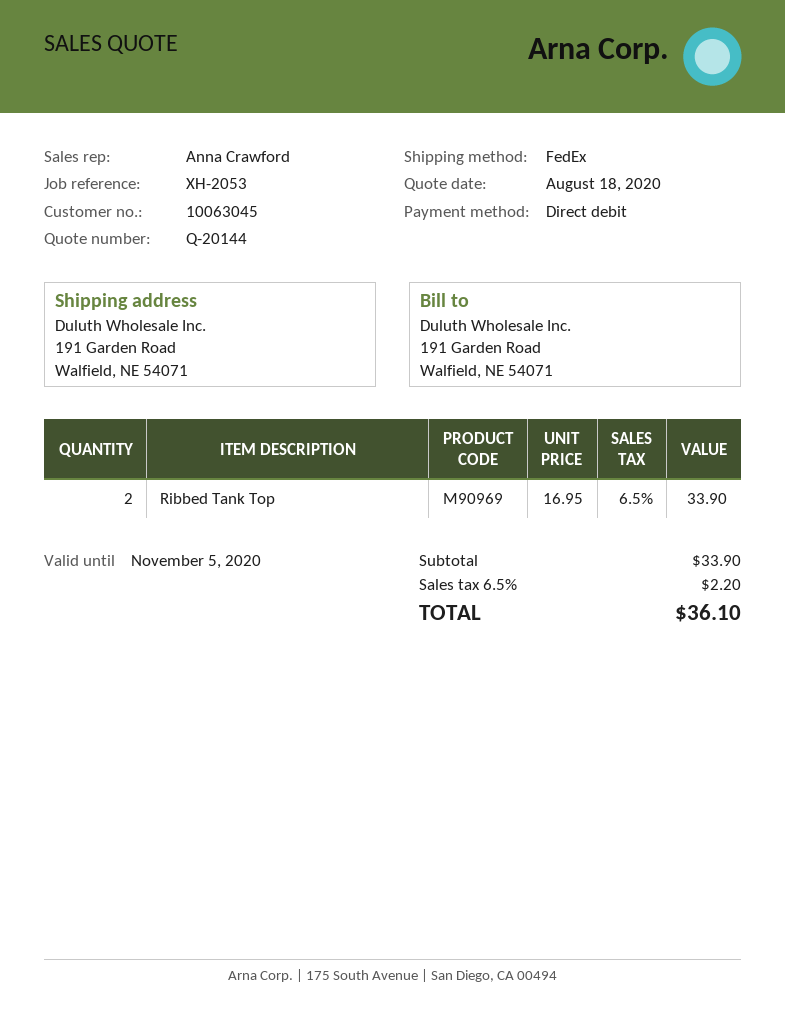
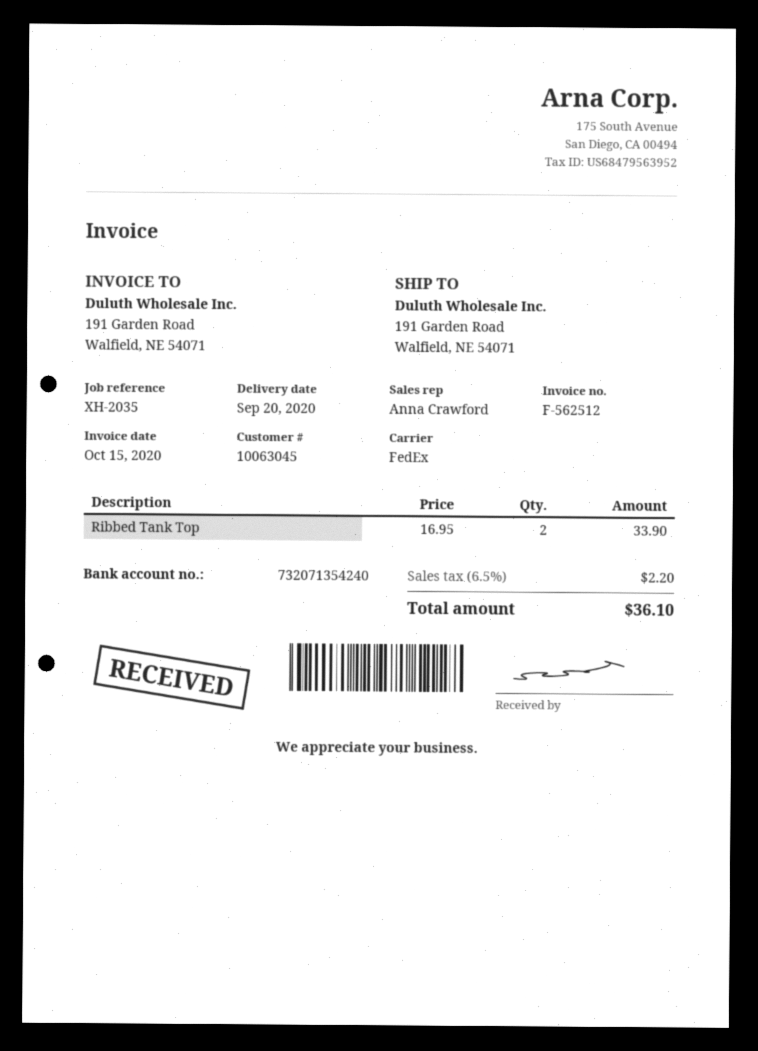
reference: XH-2053 -> XH-2035

